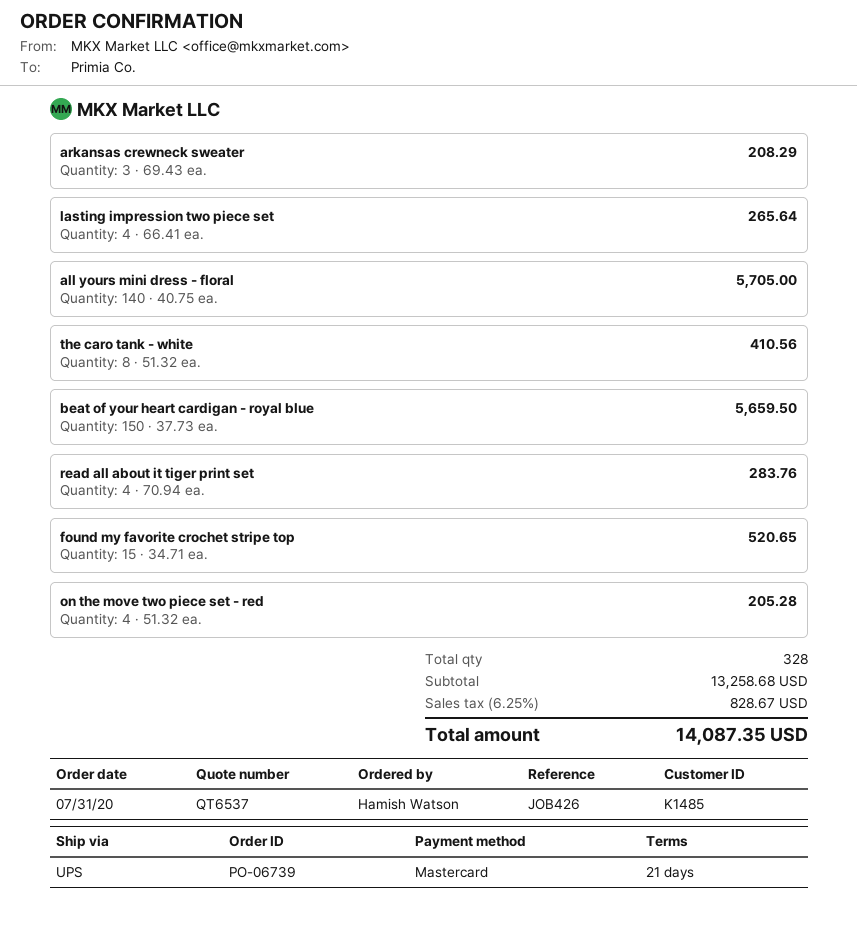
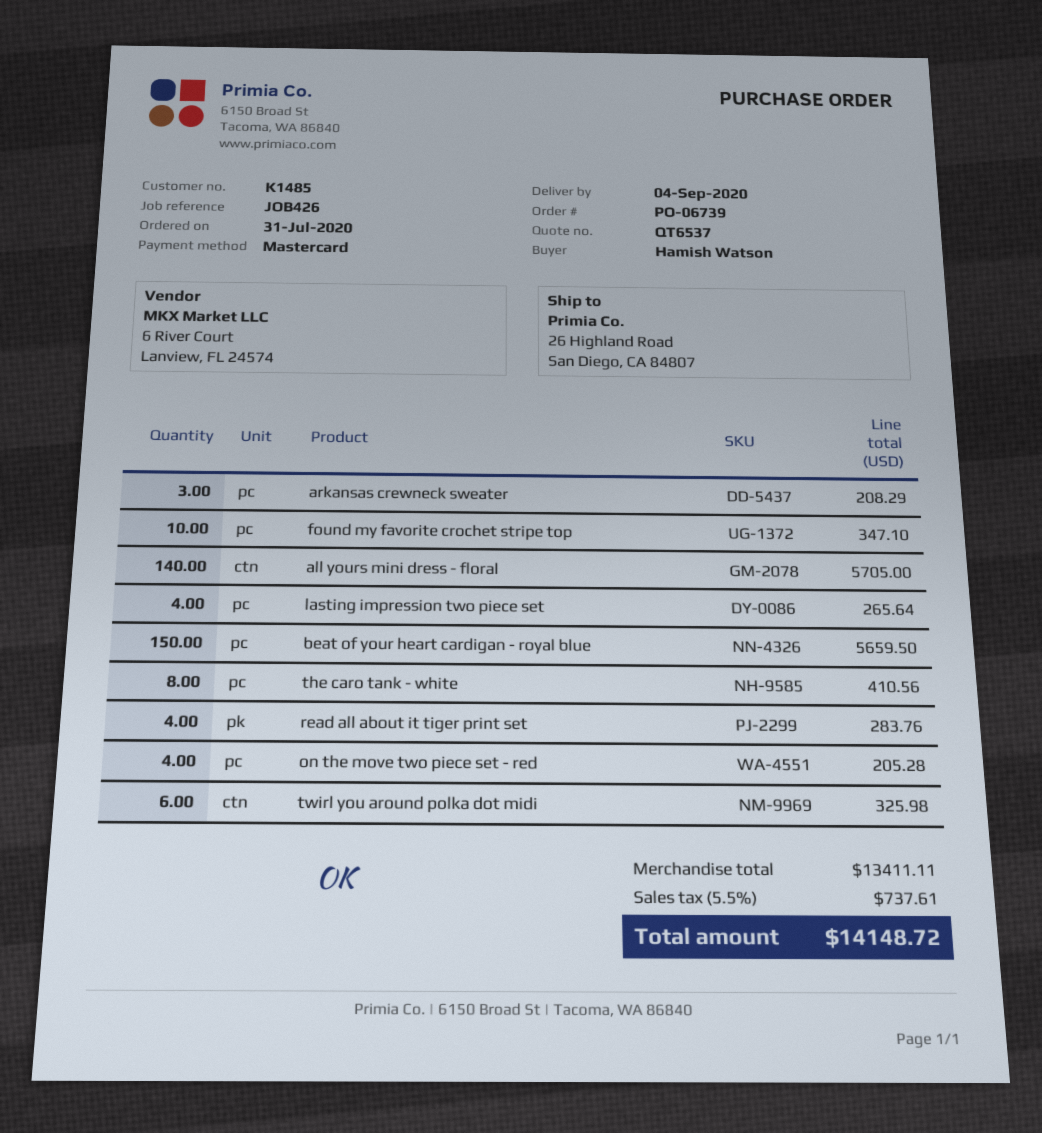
found my favorite crochet stripe top: 15 for 520.65 -> 10 for 347.10
twirl you around polka dot midi: none -> 6 for 325.98
subtotal: 13258.68 -> 13411.11
tax: 6.25% = 828.67 -> 5.5% = 737.61
total: 14087.35 -> 14148.72

